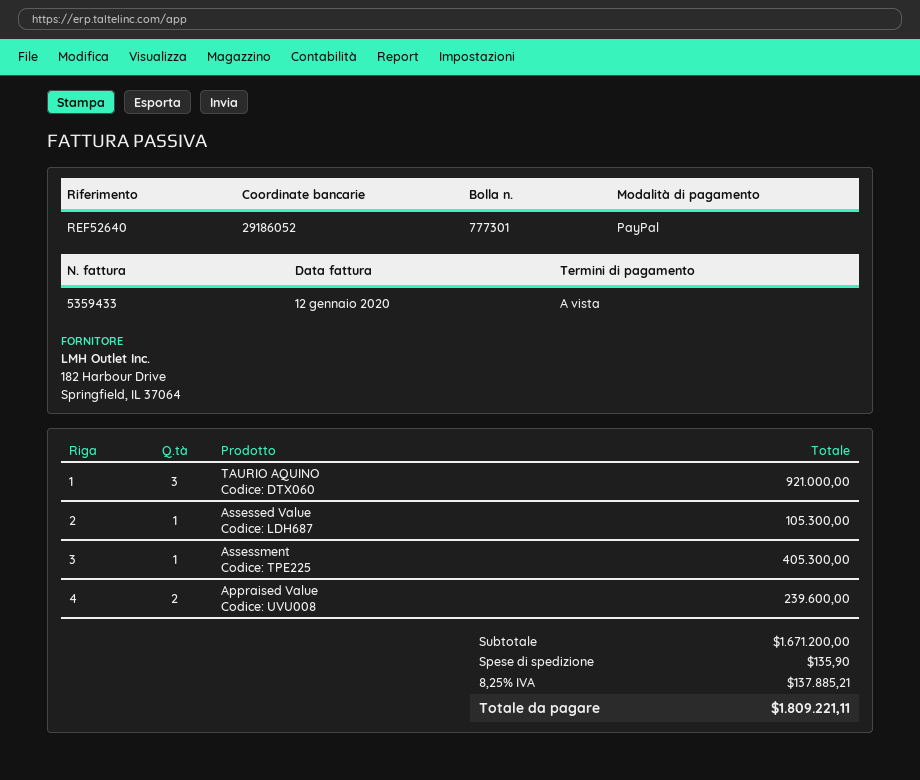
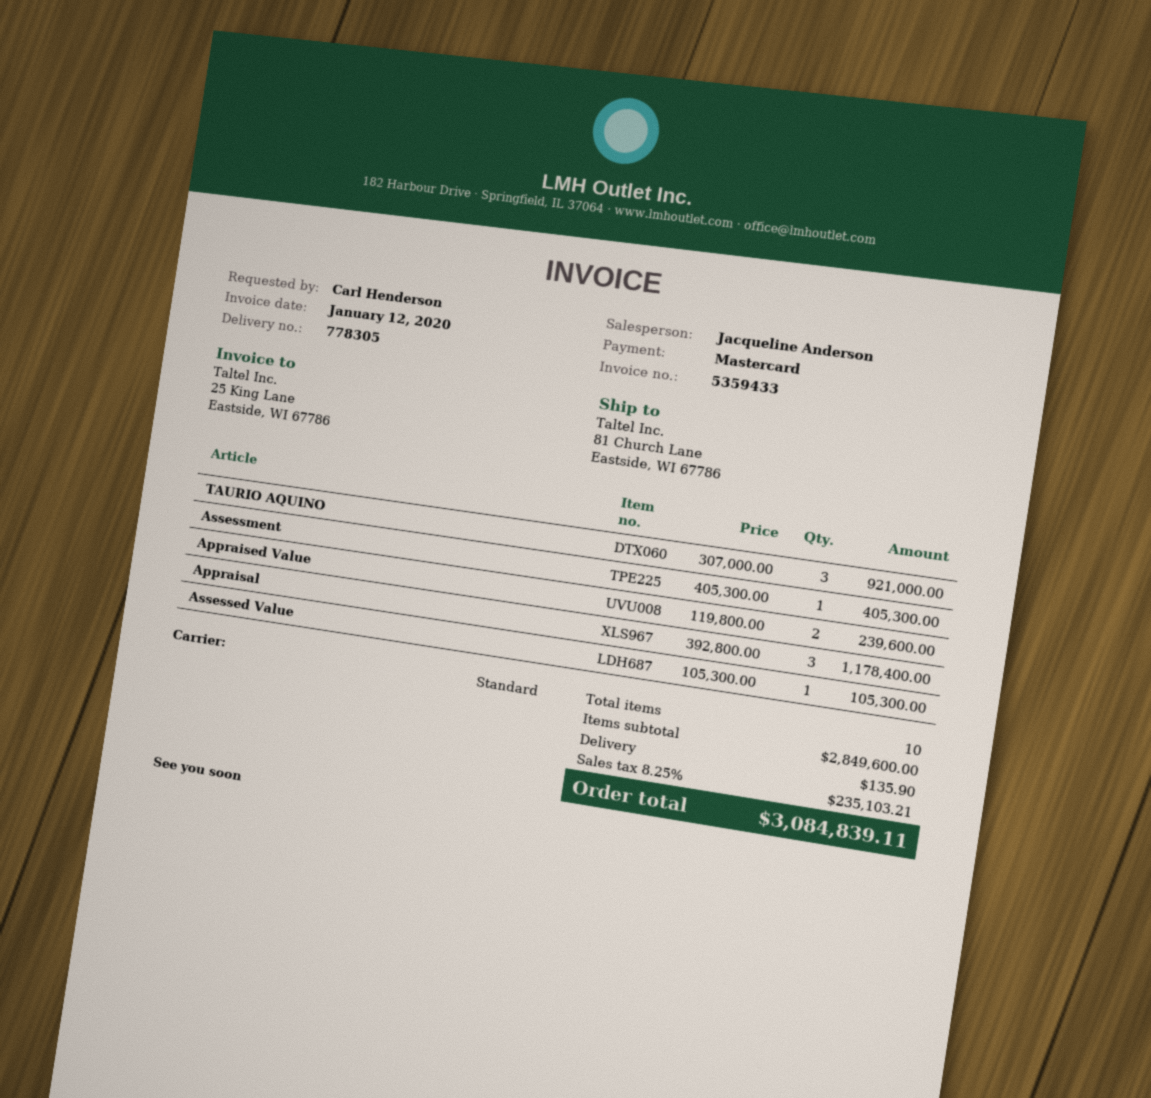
delivery note number: 777301 -> 778305
payment method: PayPal -> Mastercard
Appraisal: none -> 3 for 1178400.00
subtotal: 1671200.00 -> 2849600.00
tax: 8.25% = 137885.21 -> 8.25% = 235103.21
total: 1809221.11 -> 3084839.11

